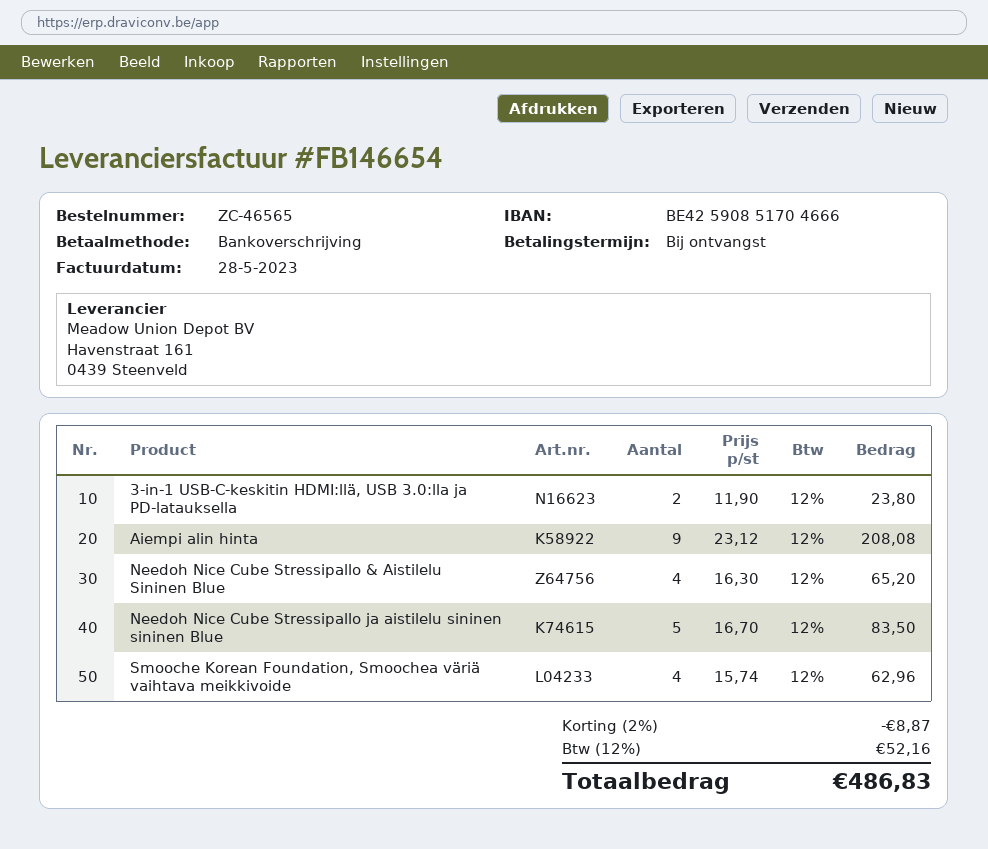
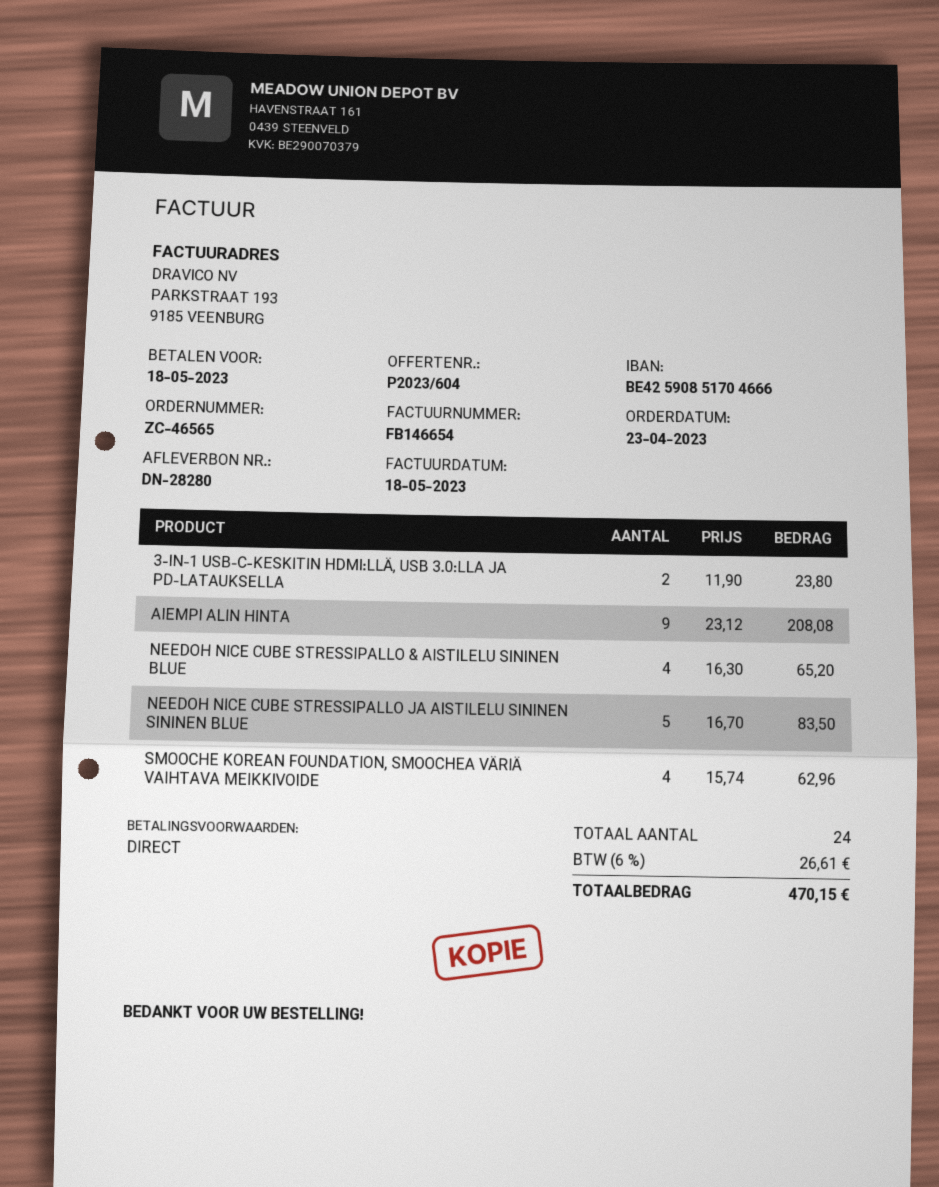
invoice date: 2023-05-28 -> 2023-05-18
discount: 2% = 8.87 -> none
tax: 12% = 52.16 -> 6% = 26.61
total: 486.83 -> 470.15

